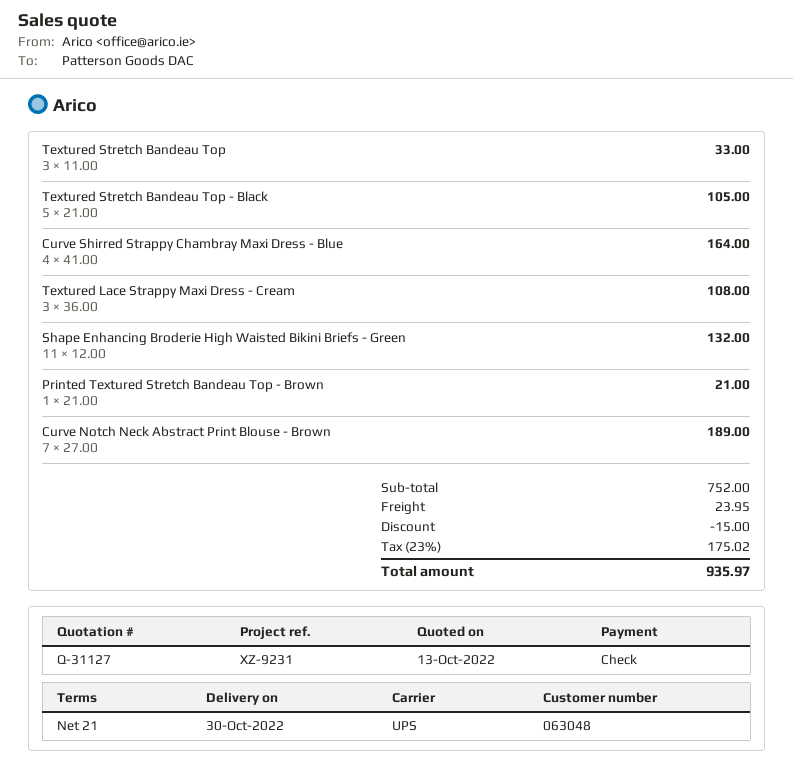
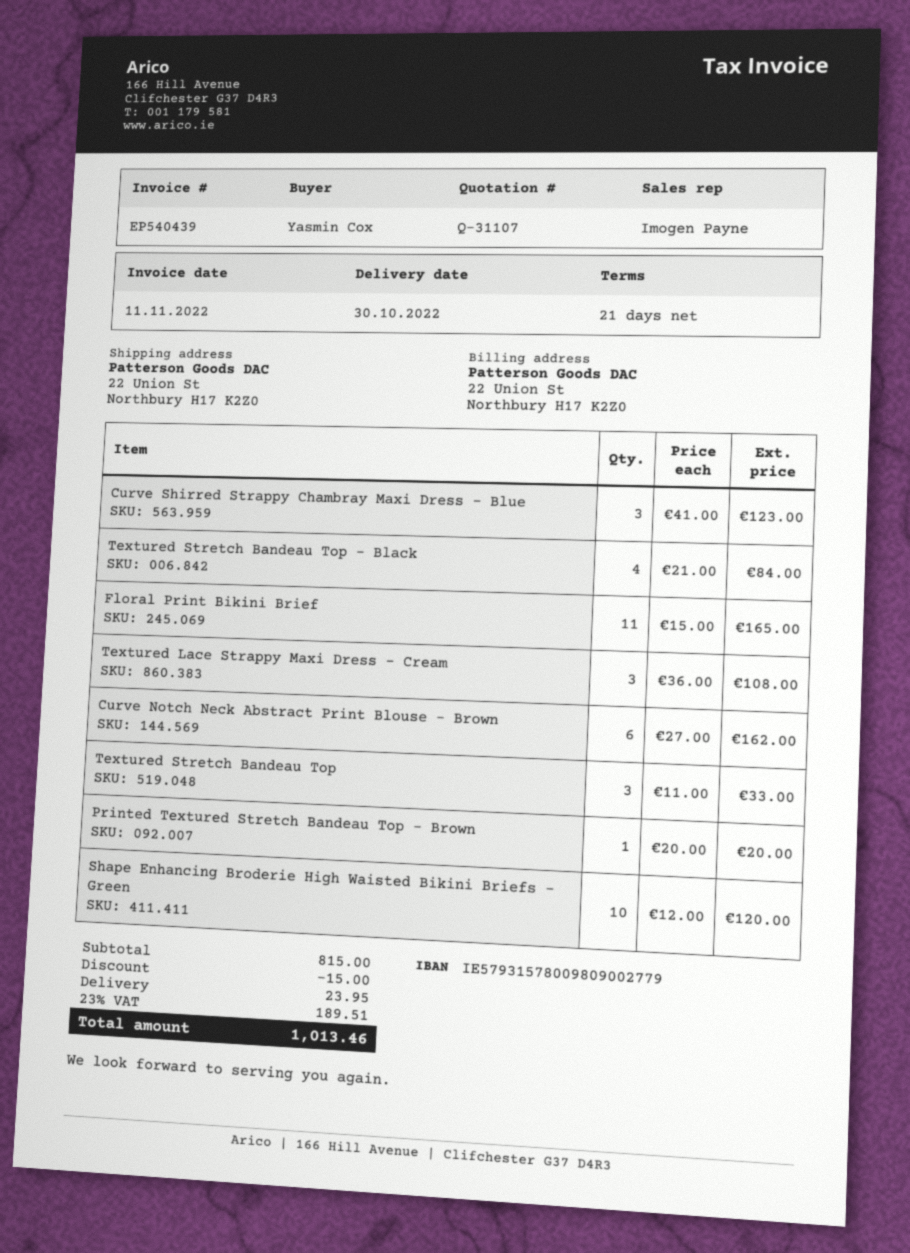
quote number: Q-31127 -> Q-31107
Textured Stretch Bandeau Top - Black: 5 x 21.00 = 105.00 -> 4 x 21.00 = 84.00
Curve Shirred Strappy Chambray Maxi Dress - Blue: 4 x 41.00 = 164.00 -> 3 x 41.00 = 123.00
Shape Enhancing Broderie High Waisted Bikini Briefs - Green: 11 x 12.00 = 132.00 -> 10 x 12.00 = 120.00
Printed Textured Stretch Bandeau Top - Brown: 1 x 21.00 = 21.00 -> 1 x 20.00 = 20.00
Curve Notch Neck Abstract Print Blouse - Brown: 7 x 27.00 = 189.00 -> 6 x 27.00 = 162.00
Floral Print Bikini Brief: none -> 11 x 15.00 = 165.00
subtotal: 752.00 -> 815.00
tax: 23% = 175.02 -> 23% = 189.51
total: 935.97 -> 1013.46

